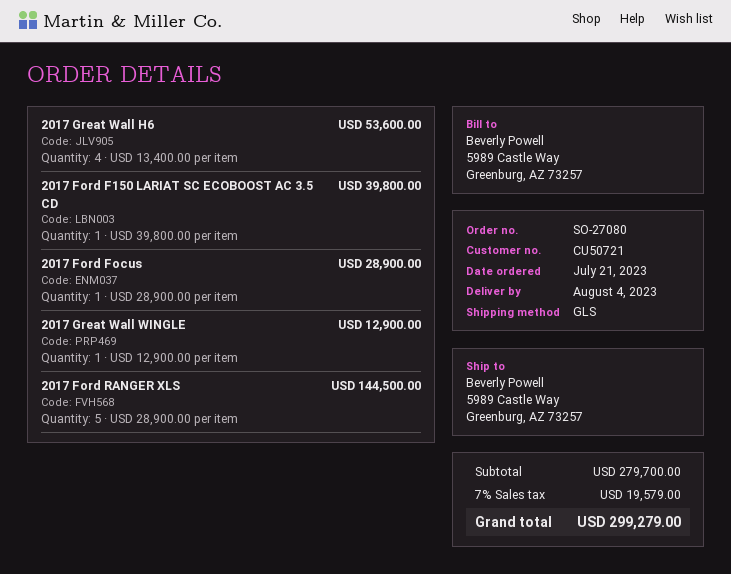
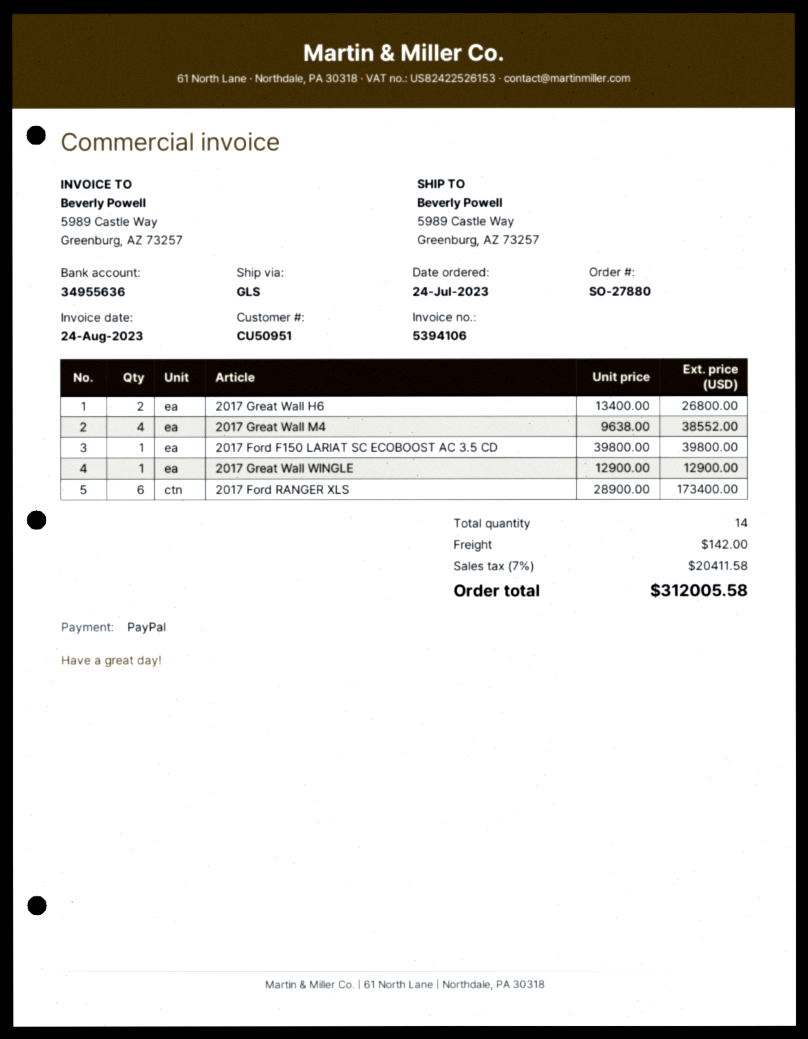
order number: SO-27080 -> SO-27880
order date: 2023-07-21 -> 2023-07-24
customer number: CU50721 -> CU50951
2017 Great Wall H6: 4 x 13400.00 = 53600.00 -> 2 x 13400.00 = 26800.00
2017 Ford Focus: 1 x 28900.00 = 28900.00 -> none
2017 Ford RANGER XLS: 5 x 28900.00 = 144500.00 -> 6 x 28900.00 = 173400.00
2017 Great Wall M4: none -> 4 x 9638.00 = 38552.00
shipping: none -> 142.00
tax: 7% = 19579.00 -> 7% = 20411.58
total: 299279.00 -> 312005.58

